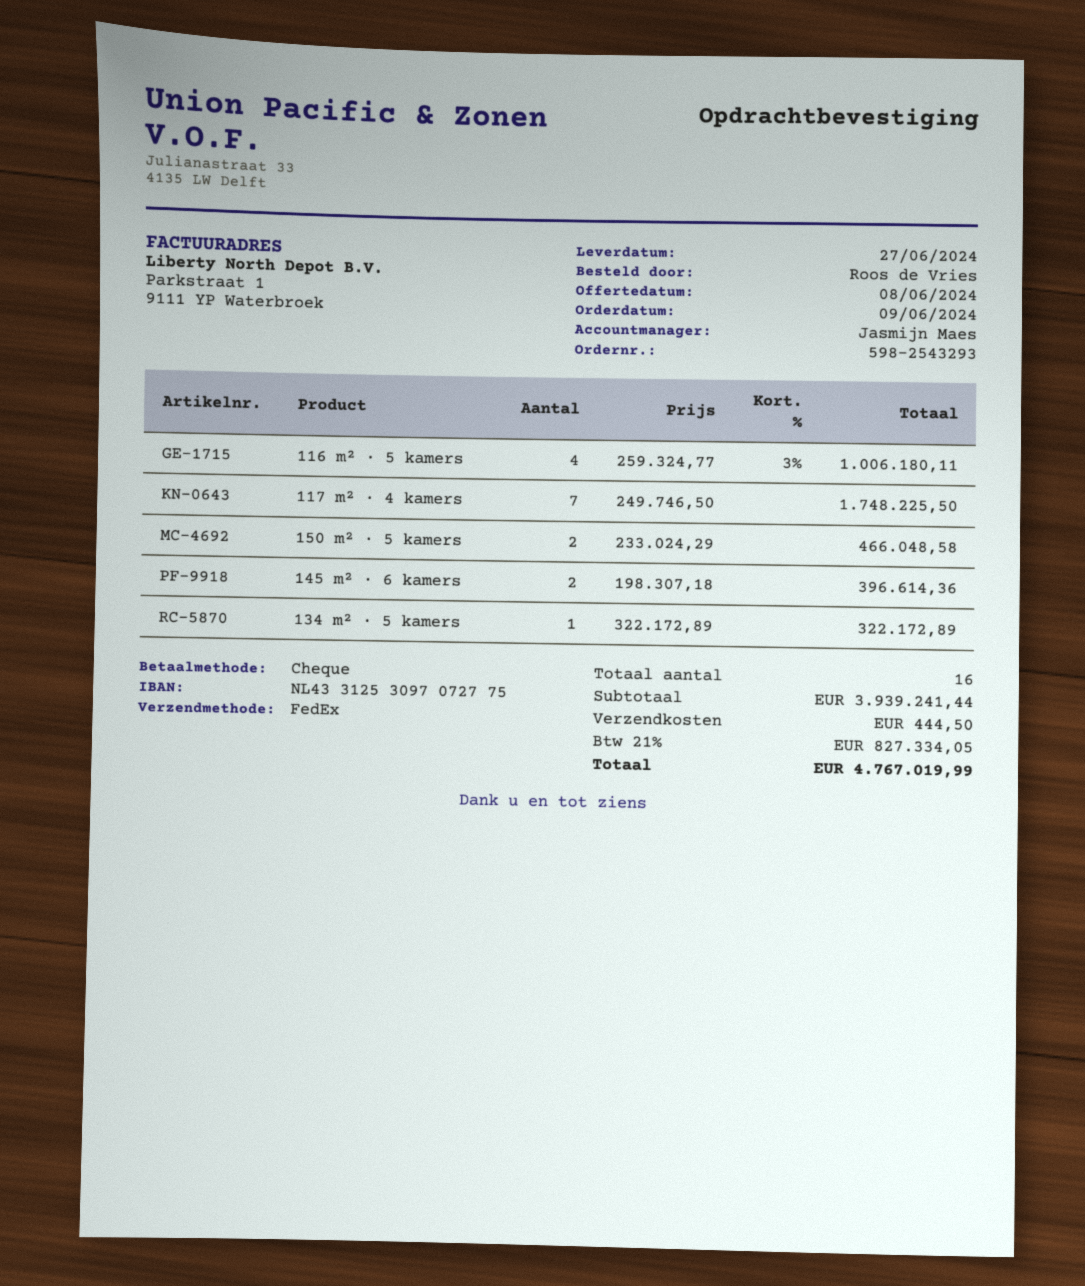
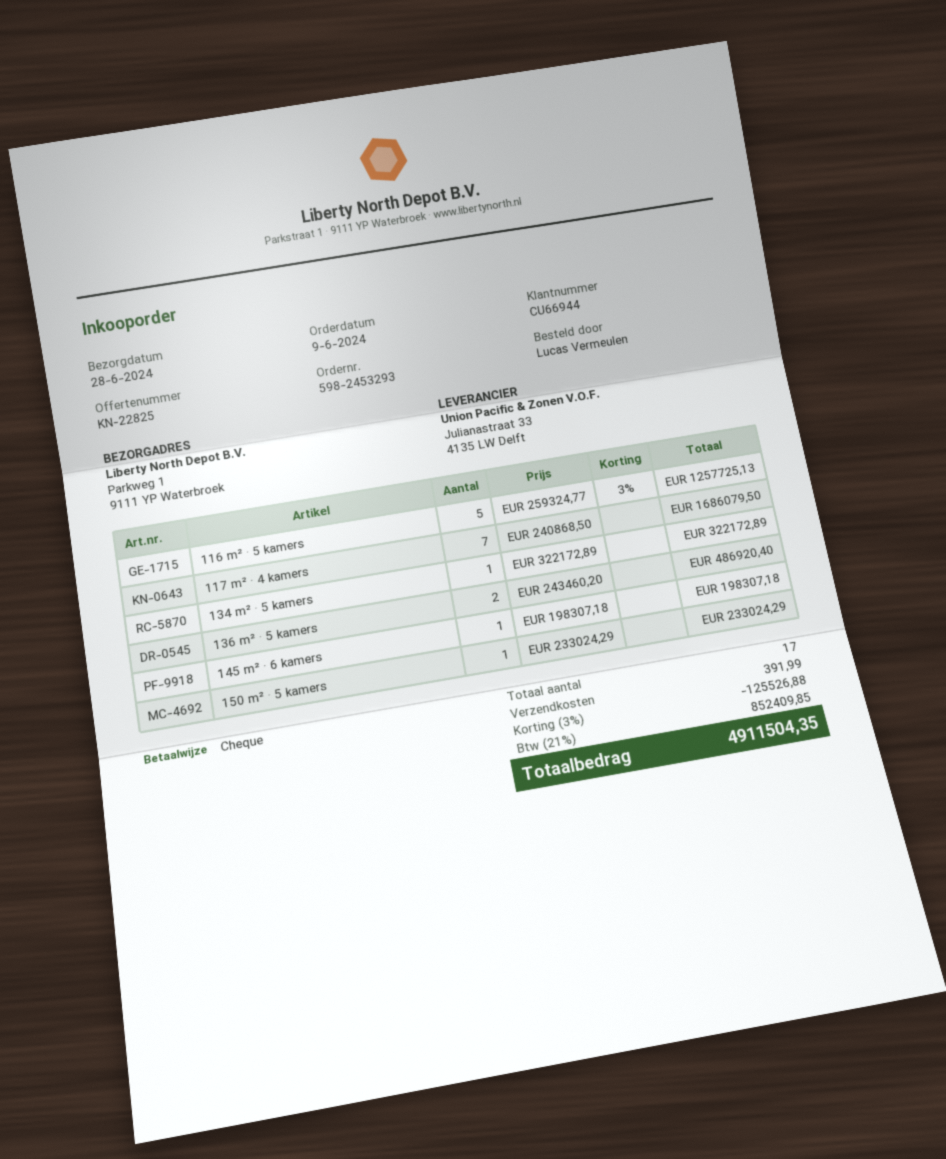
order number: 598-2543293 -> 598-2453293
delivery date: 2024-06-27 -> 2024-06-28
ordered by: Roos de Vries -> Lucas Vermeulen
116 m² · 5 kamers: 4 x 259324.77 - 3% = 1006180.11 -> 5 x 259324.77 - 3% = 1257725.13
117 m² · 4 kamers: 7 x 249746.50 = 1748225.50 -> 7 x 240868.50 = 1686079.50
150 m² · 5 kamers: 2 x 233024.29 = 466048.58 -> 1 x 233024.29 = 233024.29
145 m² · 6 kamers: 2 x 198307.18 = 396614.36 -> 1 x 198307.18 = 198307.18
136 m² · 5 kamers: none -> 2 x 243460.20 = 486920.40
total quantity: 16 -> 17
discount: none -> 3% = 125526.88
shipping: 444.50 -> 391.99
tax: 21% = 827334.05 -> 21% = 852409.85
total: 4767019.99 -> 4911504.35

